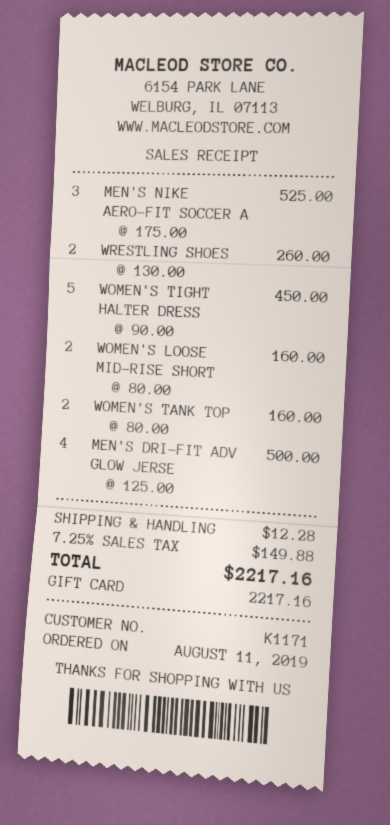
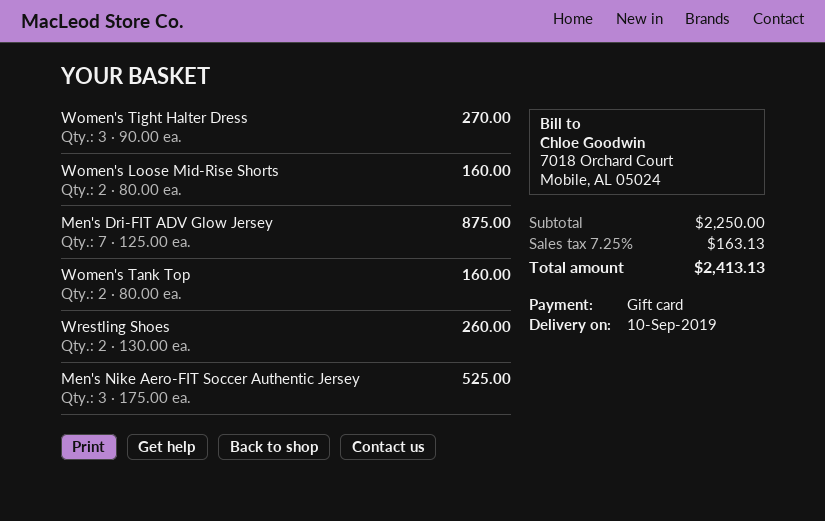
WOMEN'S TIGHT HALTER DRESS: 5 x 90.00 = 450.00 -> 3 x 90.00 = 270.00
MEN'S DRI-FIT ADV GLOW JERSE: 4 x 125.00 = 500.00 -> 7 x 125.00 = 875.00
shipping: 12.28 -> none
tax: 7.25% = 149.88 -> 7.25% = 163.13
total: 2217.16 -> 2413.13

